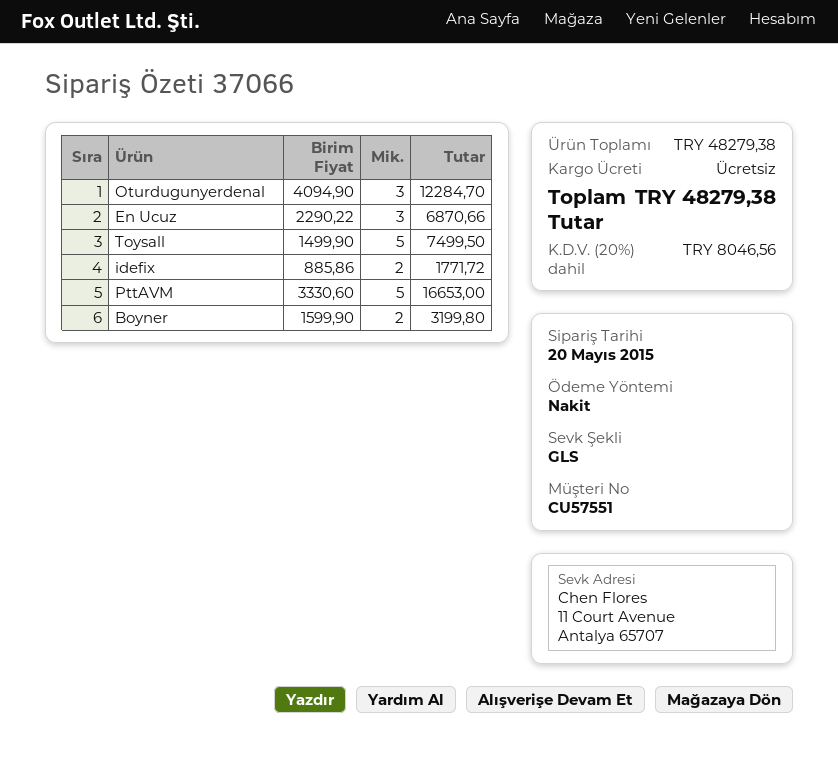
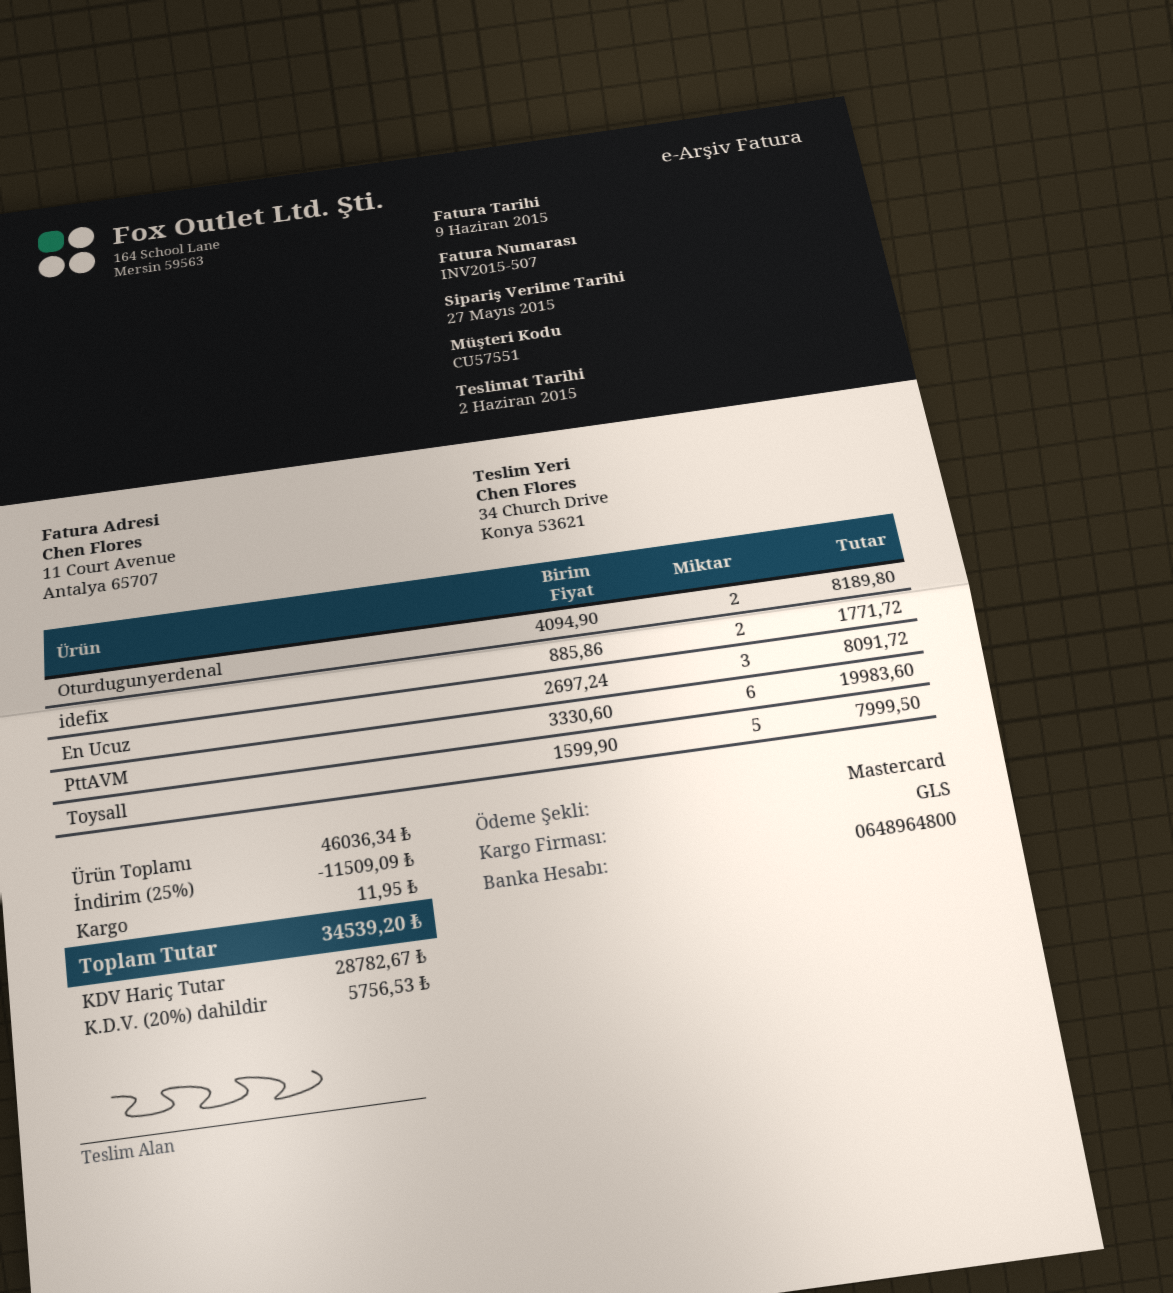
order date: 2015-05-20 -> 2015-05-27
payment method: cash -> Mastercard
ship to: 11 Court Avenue, Antalya 65707 -> 34 Church Drive, Konya 53621
Oturdugunyerdenal: 3 x 4094.90 = 12284.70 -> 2 x 4094.90 = 8189.80
En Ucuz: 3 x 2290.22 = 6870.66 -> 3 x 2697.24 = 8091.72
Toysall: 5 x 1499.90 = 7499.50 -> 5 x 1599.90 = 7999.50
PttAVM: 5 x 3330.60 = 16653.00 -> 6 x 3330.60 = 19983.60
Boyner: 2 x 1599.90 = 3199.80 -> none
subtotal: 48279.38 -> 46036.34
discount: none -> 25% = 11509.09
shipping: 0.00 -> 11.95
tax: 20% = 8046.56 -> 20% = 5756.53
total: 48279.38 -> 34539.20

